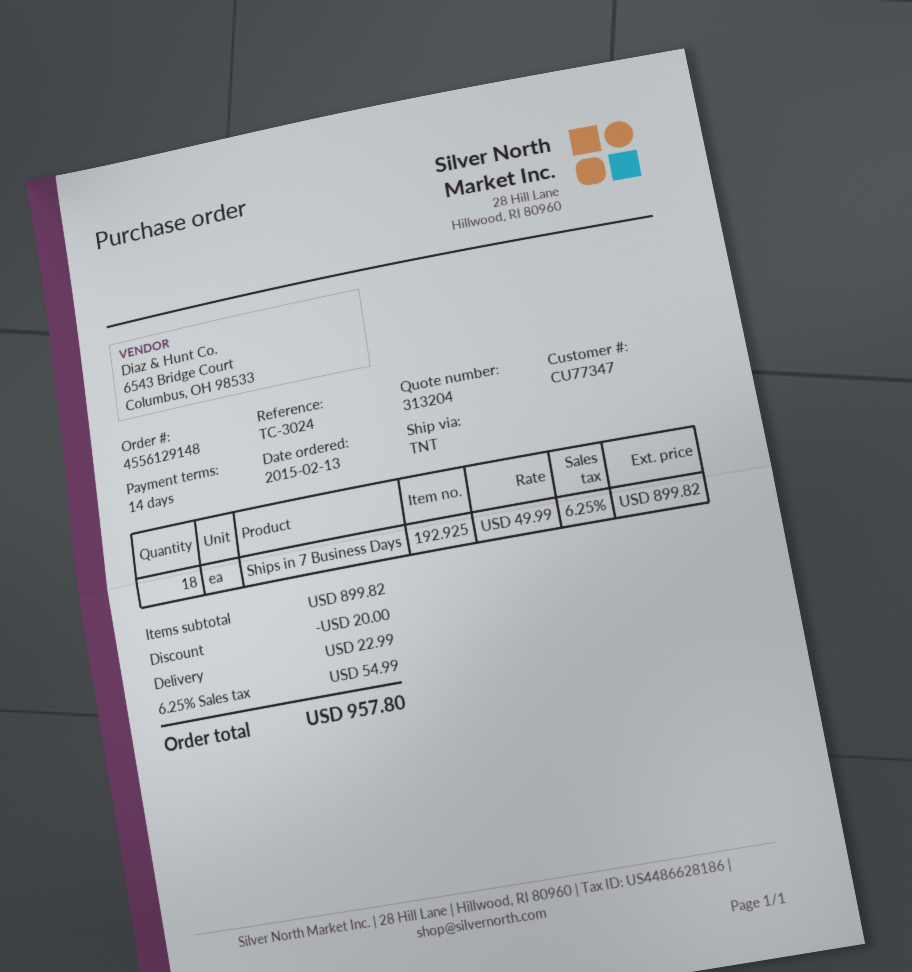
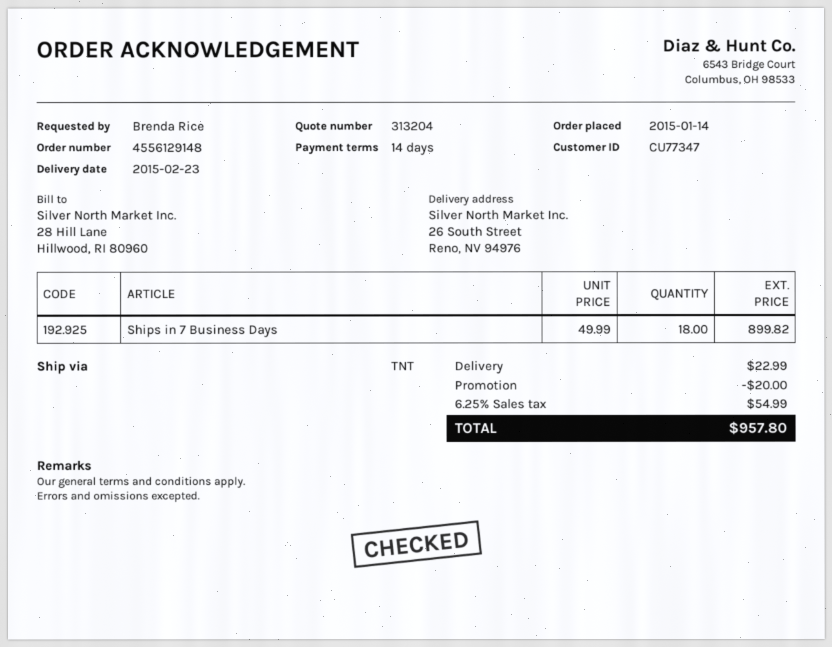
order date: 2015-02-13 -> 2015-01-14

